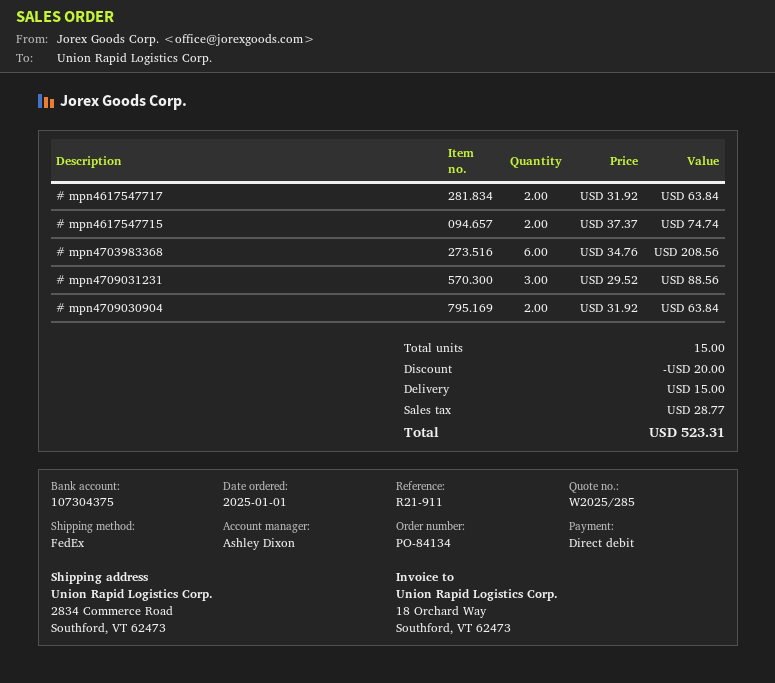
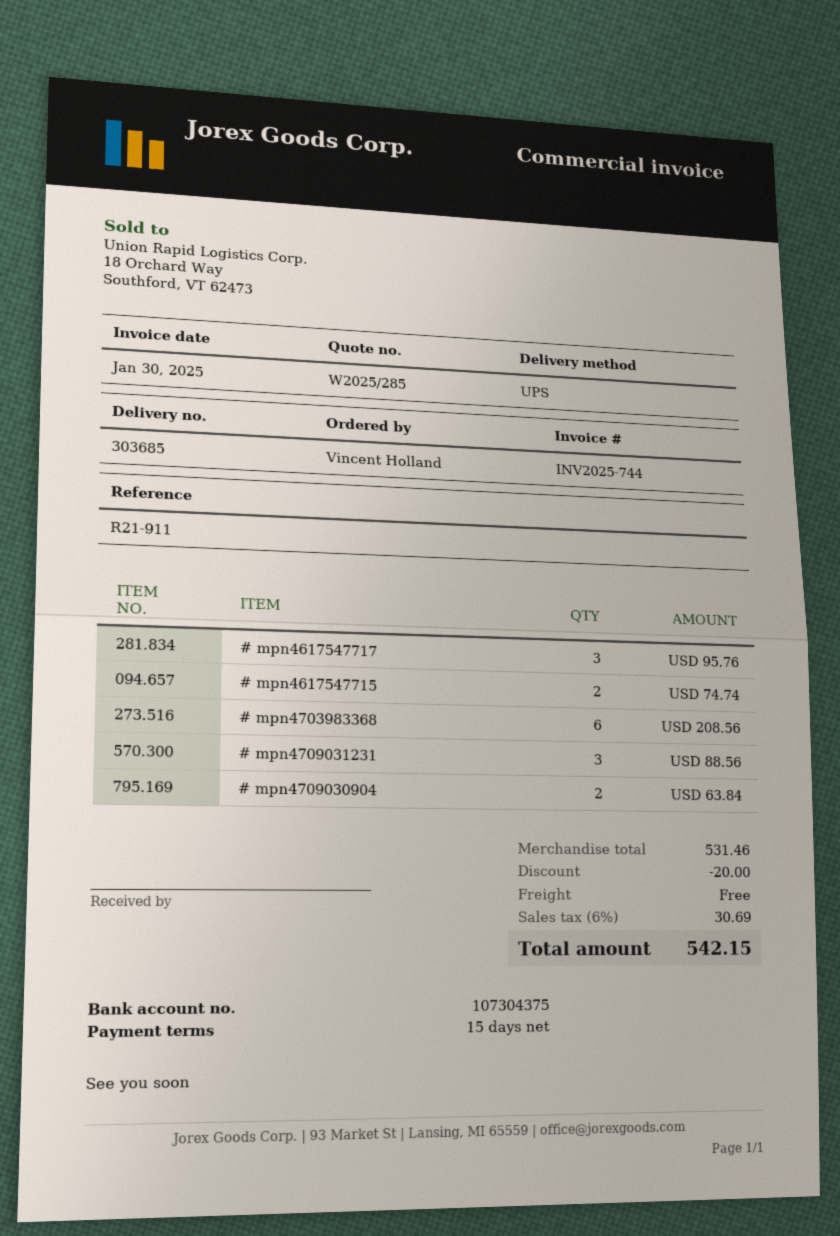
shipping method: FedEx -> UPS
# mpn4617547717: 2 for 63.84 -> 3 for 95.76
shipping: 15.00 -> 0.00
tax: 28.77 -> 30.69
total: 523.31 -> 542.15

